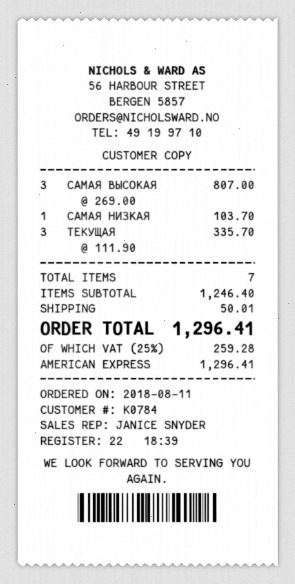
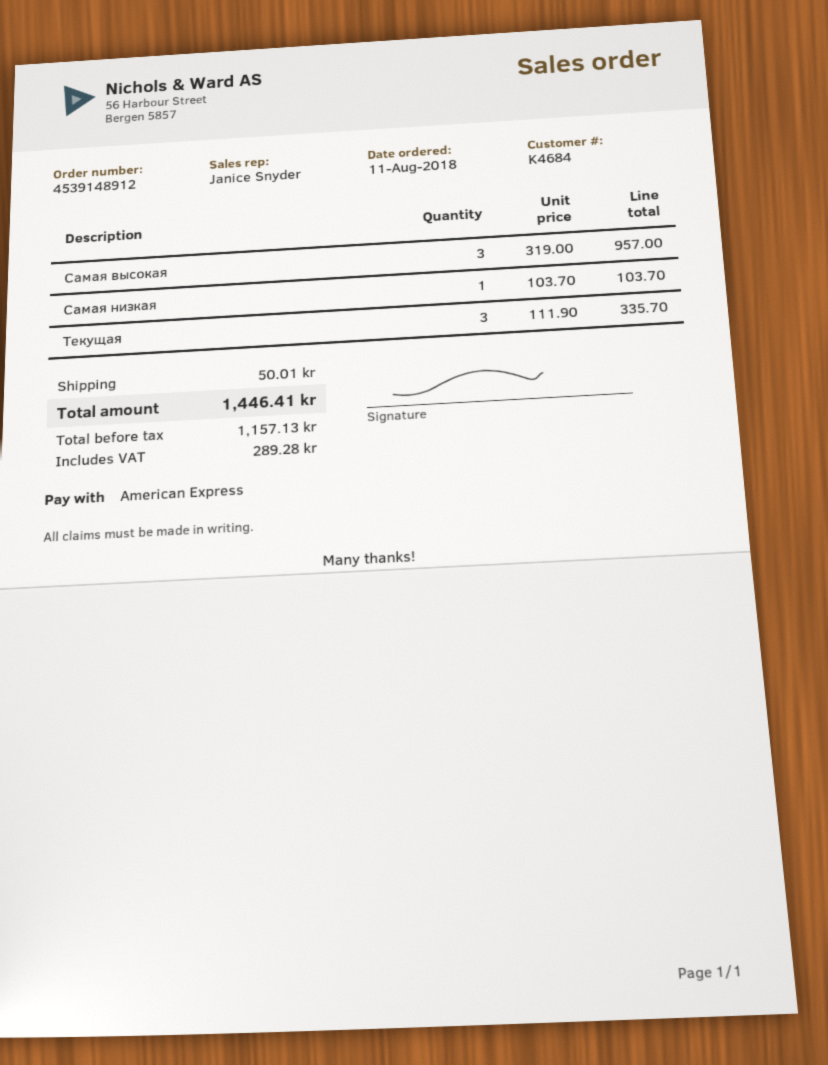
customer number: K0784 -> K4684
САМАЯ ВЫСОКАЯ: 3 x 269.00 = 807.00 -> 3 x 319.00 = 957.00
tax: 259.28 -> 289.28
total: 1296.41 -> 1446.41

